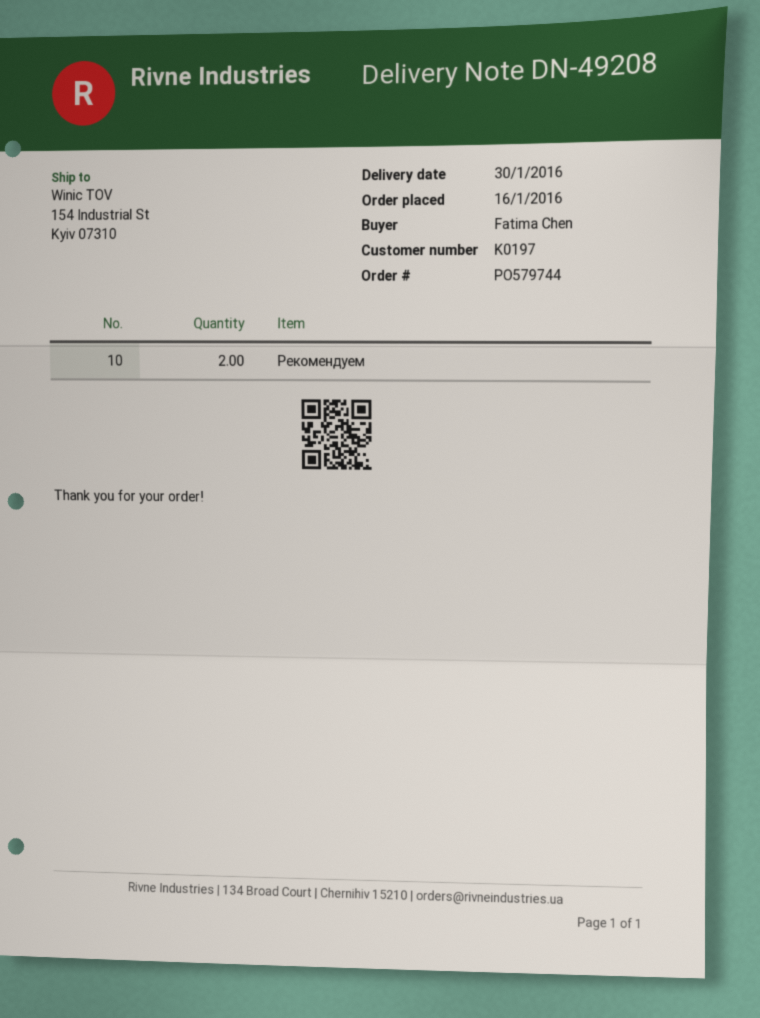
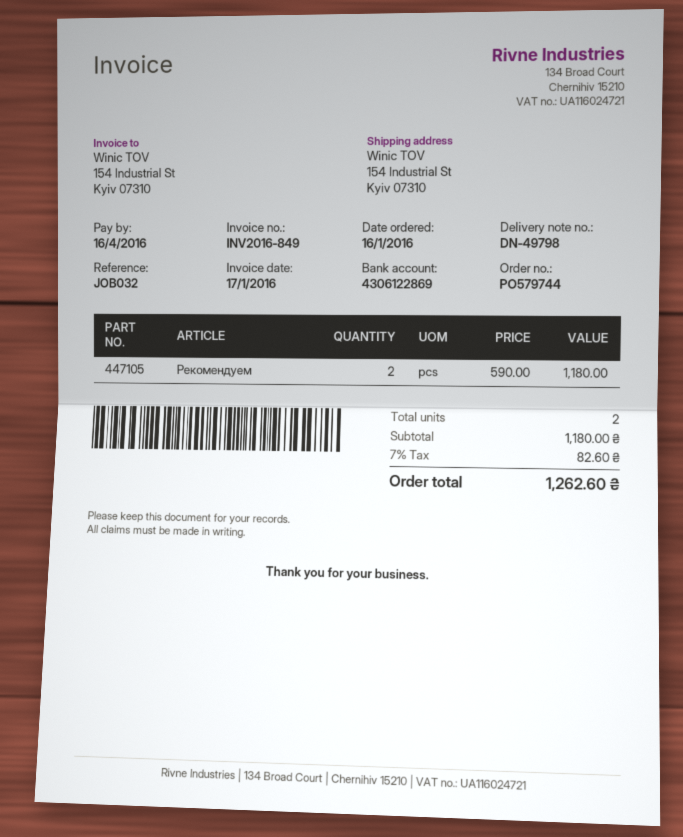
delivery note number: DN-49208 -> DN-49798

